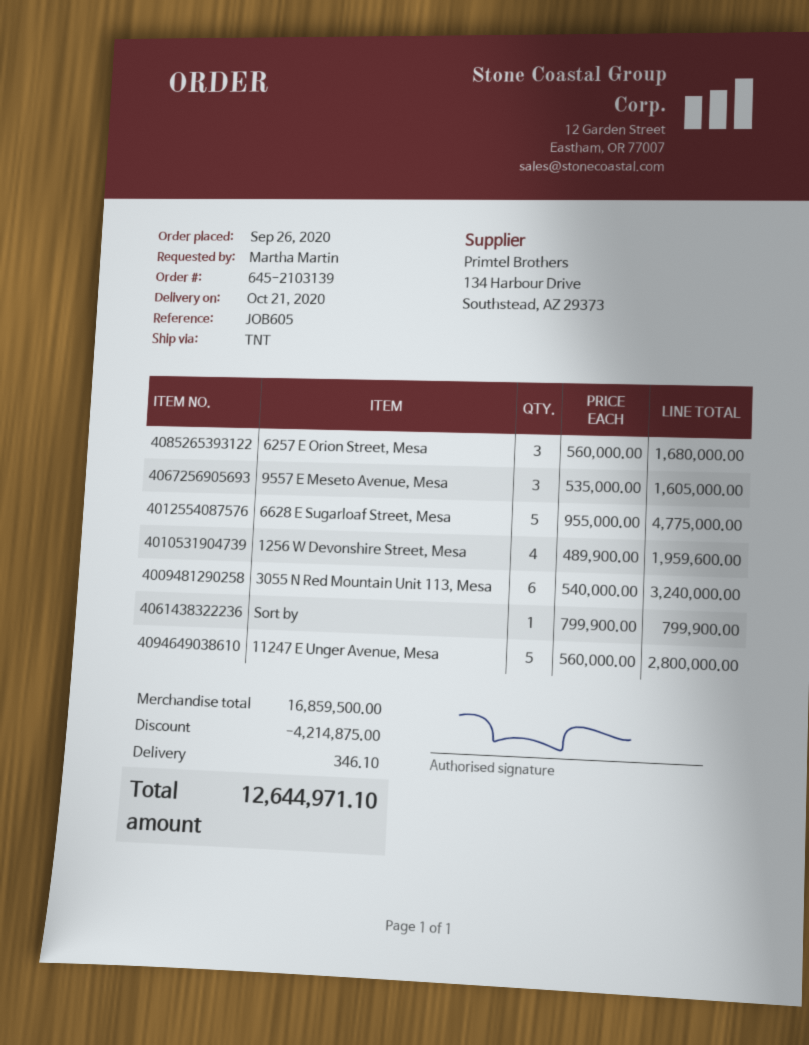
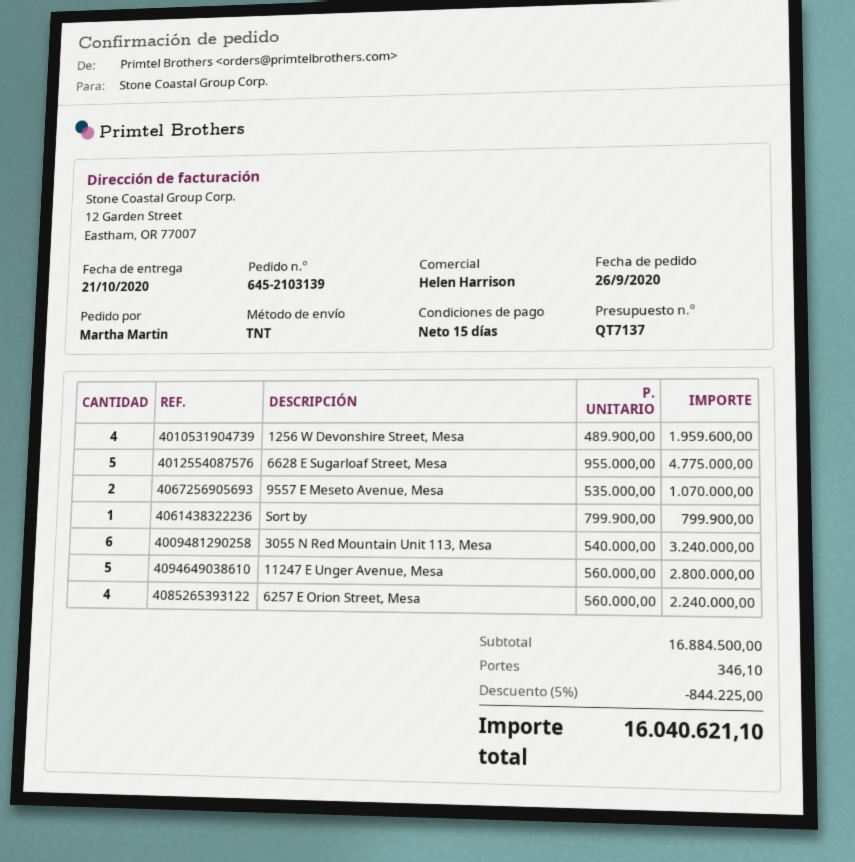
6257 E Orion Street, Mesa: 3 x 560000.00 = 1680000.00 -> 4 x 560000.00 = 2240000.00
9557 E Meseto Avenue, Mesa: 3 x 535000.00 = 1605000.00 -> 2 x 535000.00 = 1070000.00
subtotal: 16859500.00 -> 16884500.00
discount: 4214875.00 -> 844225.00
total: 12644971.10 -> 16040621.10

